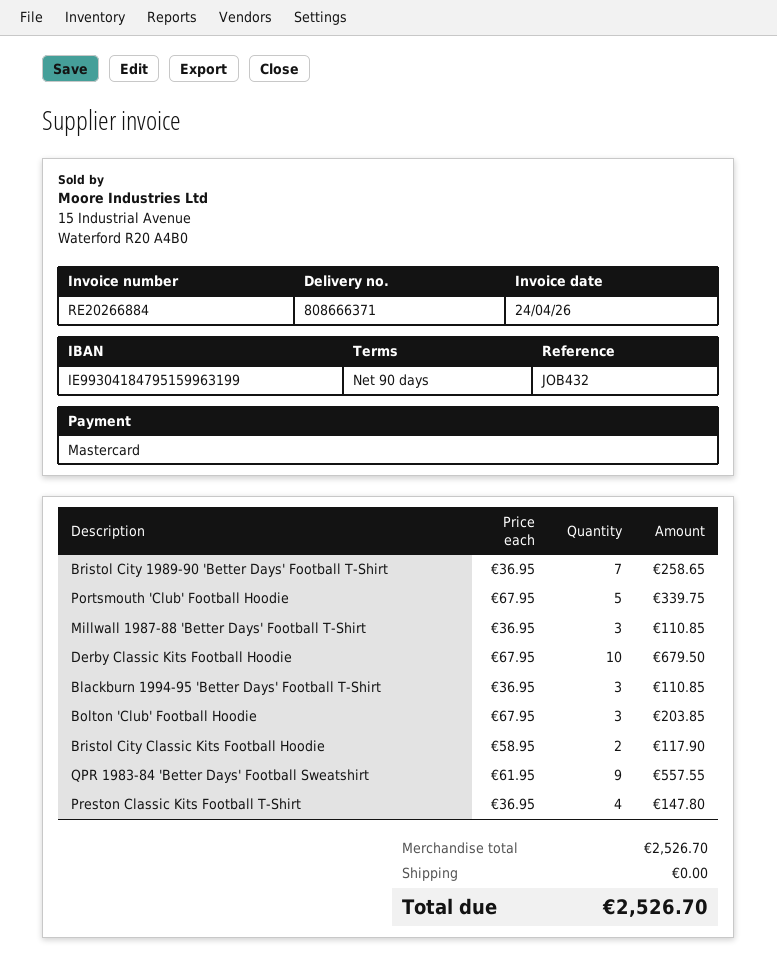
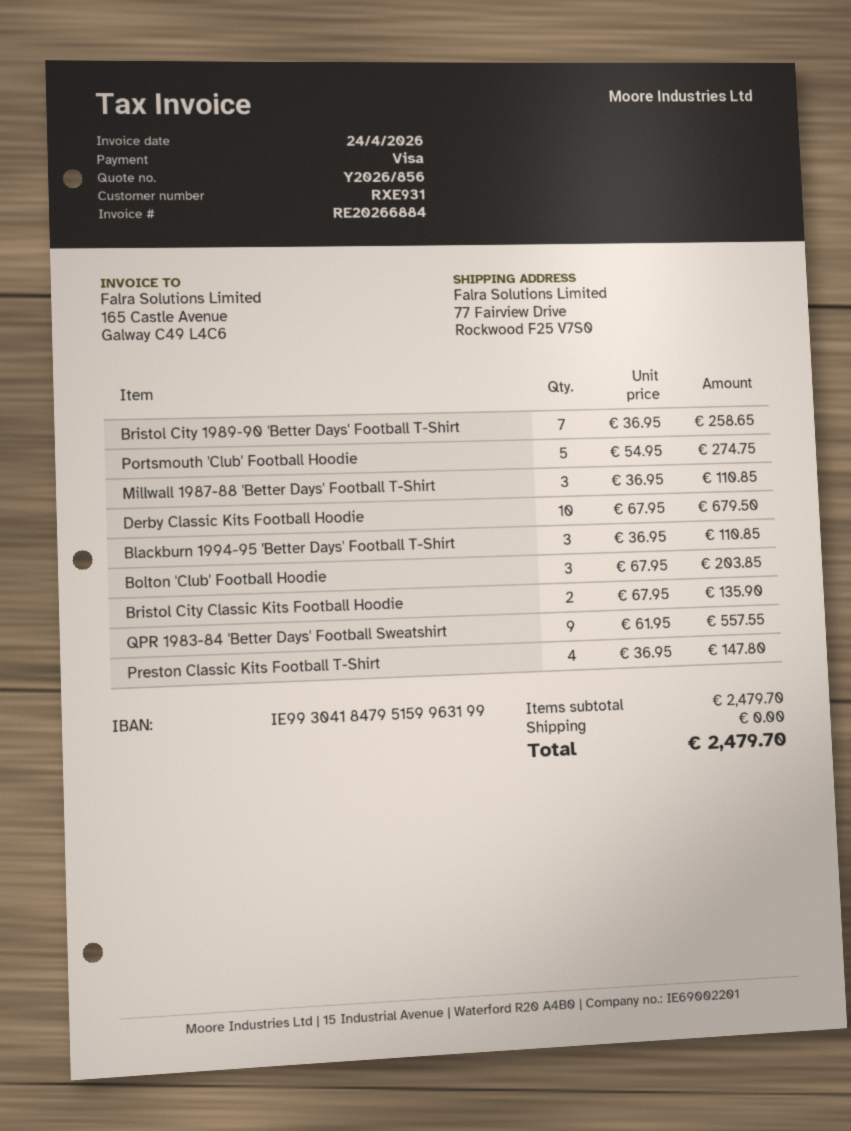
payment method: Mastercard -> Visa
Portsmouth 'Club' Football Hoodie: 5 x 67.95 = 339.75 -> 5 x 54.95 = 274.75
Bristol City Classic Kits Football Hoodie: 2 x 58.95 = 117.90 -> 2 x 67.95 = 135.90
subtotal: 2526.70 -> 2479.70
total: 2526.70 -> 2479.70

